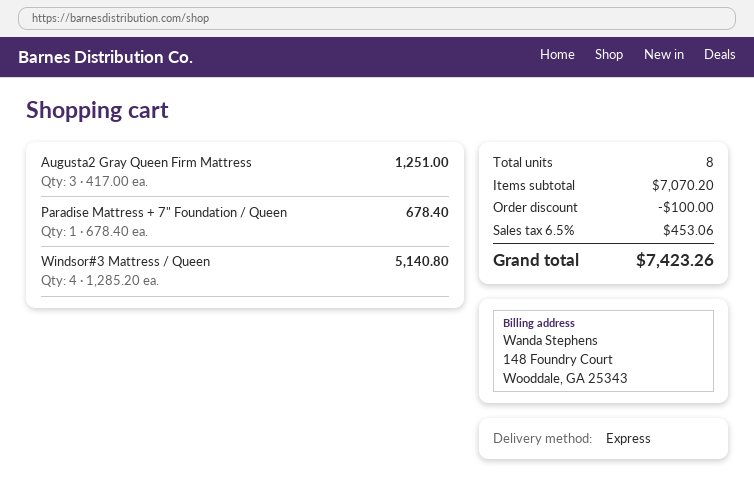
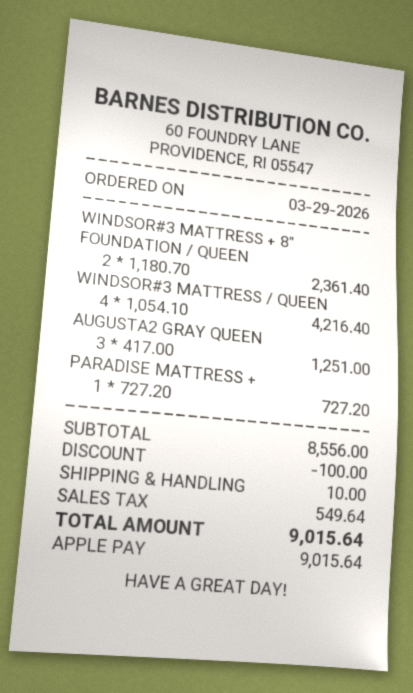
Paradise Mattress + 7" Foundation / Queen: 1 x 678.40 = 678.40 -> 1 x 727.20 = 727.20
Windsor#3 Mattress / Queen: 4 x 1285.20 = 5140.80 -> 4 x 1054.10 = 4216.40
WINDSOR#3 MATTRESS + 8" FOUNDATION / QUEEN: none -> 2 x 1180.70 = 2361.40
subtotal: 7070.20 -> 8556.00
shipping: none -> 10.00
tax: 453.06 -> 549.64
total: 7423.26 -> 9015.64

